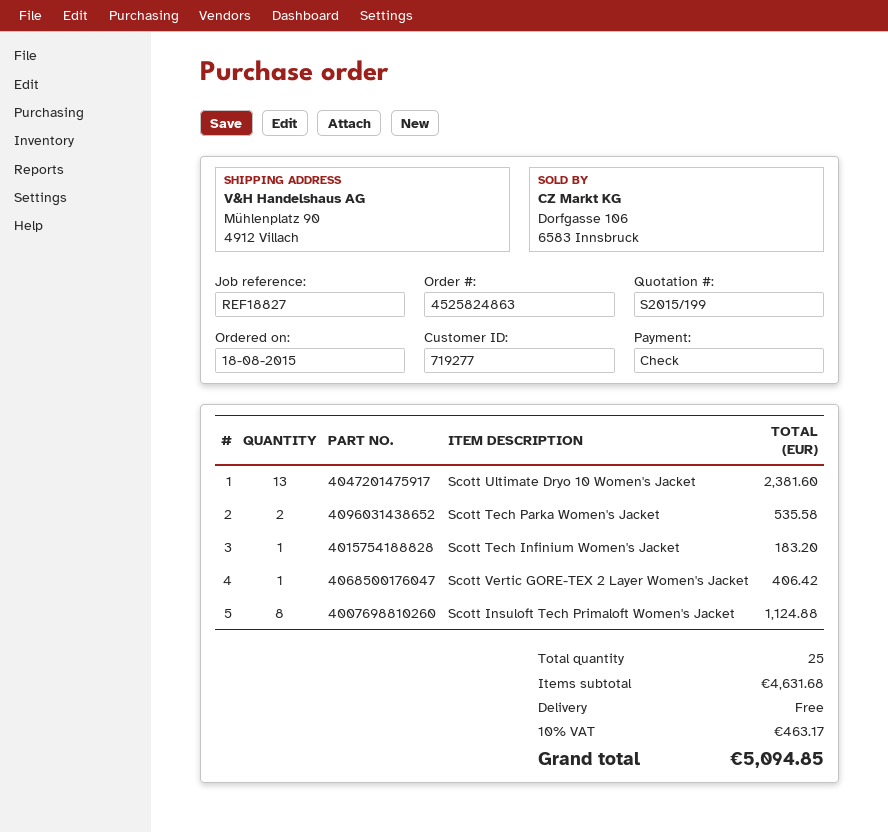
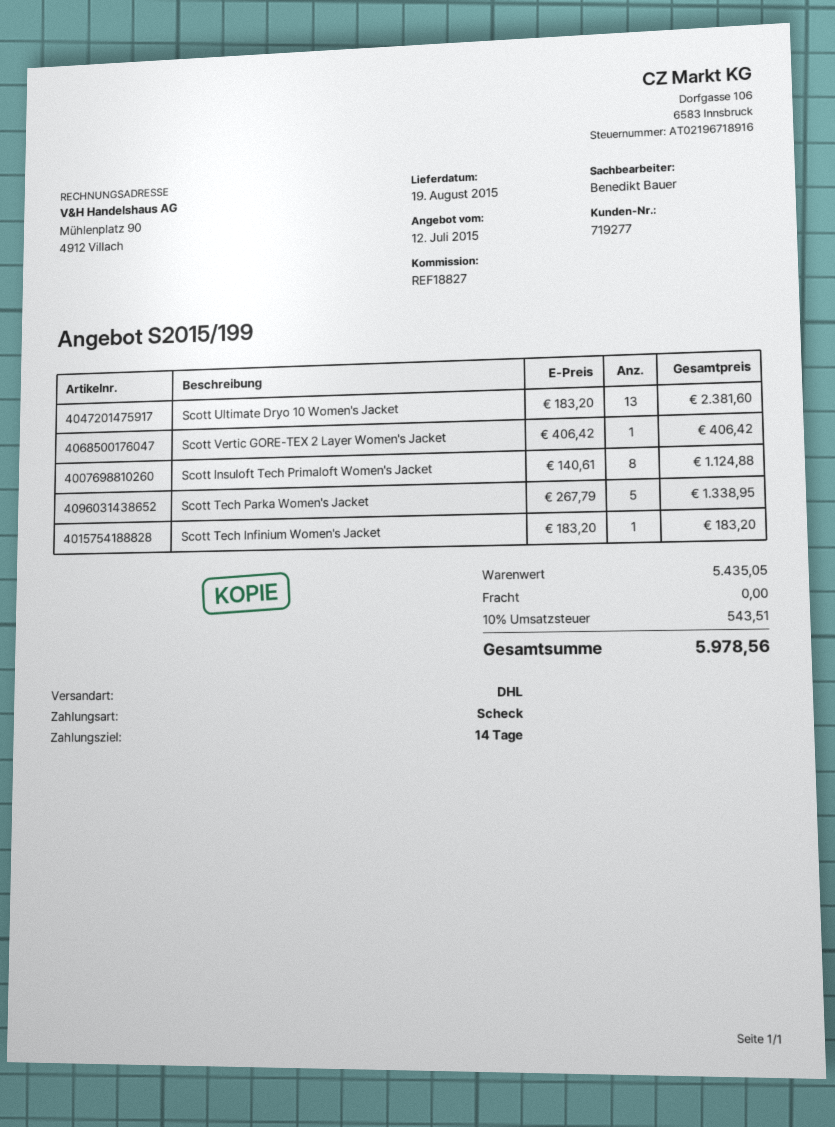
Scott Tech Parka Women's Jacket: 2 for 535.58 -> 5 for 1338.95
subtotal: 4631.68 -> 5435.05
tax: 10% = 463.17 -> 10% = 543.51
total: 5094.85 -> 5978.56

